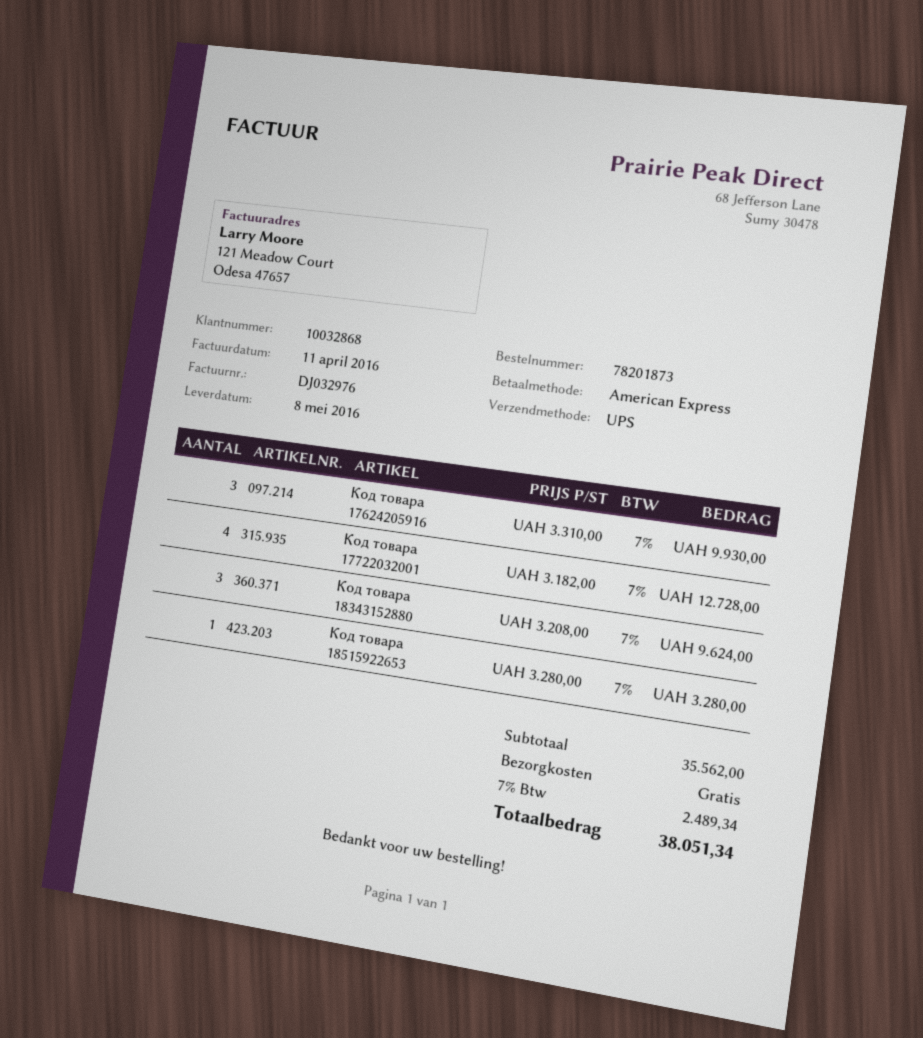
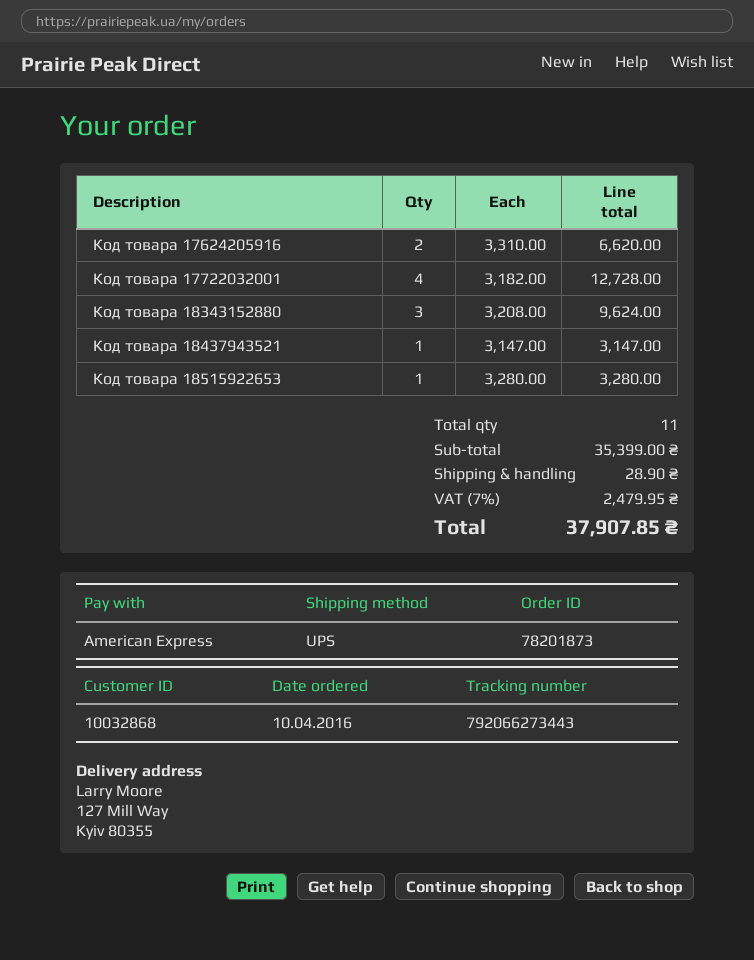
Код товара 17624205916: 3 x 3310.00 = 9930.00 -> 2 x 3310.00 = 6620.00
Код товара 18437943521: none -> 1 x 3147.00 = 3147.00
subtotal: 35562.00 -> 35399.00
shipping: 0.00 -> 28.90
tax: 7% = 2489.34 -> 7% = 2479.95
total: 38051.34 -> 37907.85

